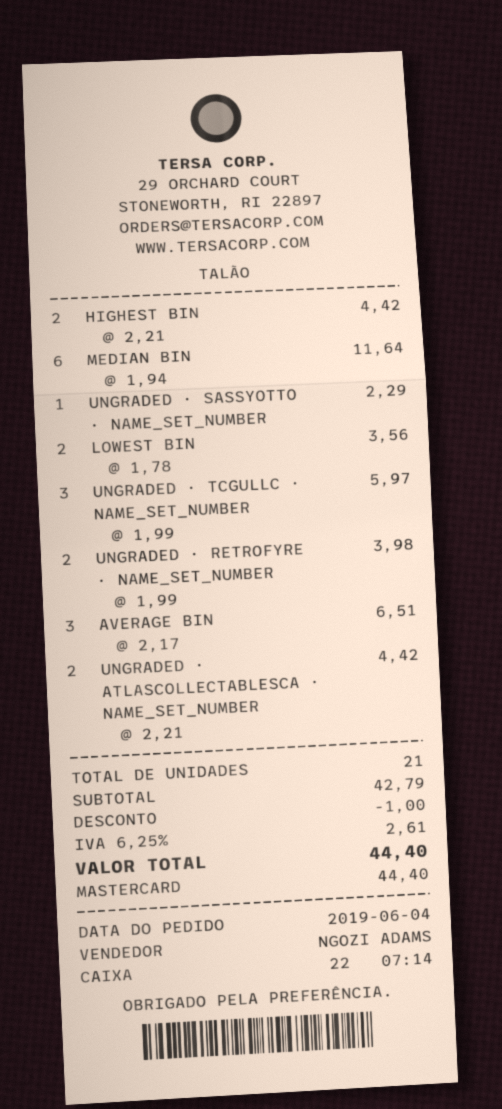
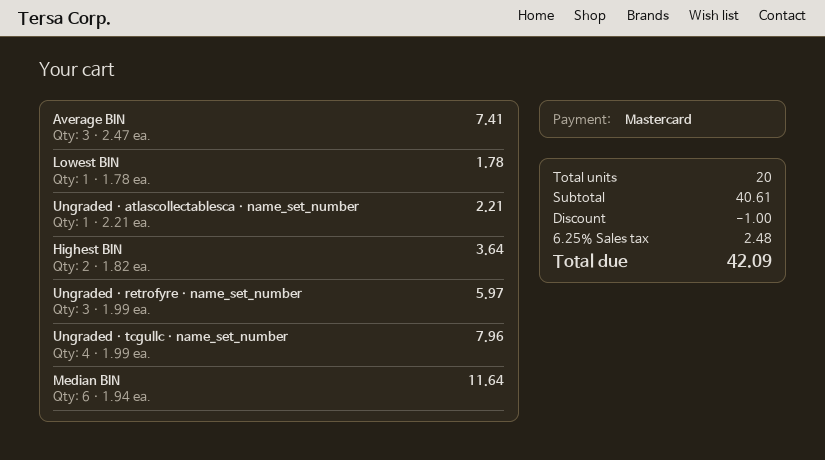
HIGHEST BIN: 2 x 2.21 = 4.42 -> 2 x 1.82 = 3.64
UNGRADED · SASSYOTTO · NAME_SET_NUMBER: 1 x 2.29 = 2.29 -> none
LOWEST BIN: 2 x 1.78 = 3.56 -> 1 x 1.78 = 1.78
UNGRADED · TCGULLC · NAME_SET_NUMBER: 3 x 1.99 = 5.97 -> 4 x 1.99 = 7.96
UNGRADED · RETROFYRE · NAME_SET_NUMBER: 2 x 1.99 = 3.98 -> 3 x 1.99 = 5.97
AVERAGE BIN: 3 x 2.17 = 6.51 -> 3 x 2.47 = 7.41
UNGRADED · ATLASCOLLECTABLESCA · NAME_SET_NUMBER: 2 x 2.21 = 4.42 -> 1 x 2.21 = 2.21
total quantity: 21 -> 20
subtotal: 42.79 -> 40.61
tax: 6.25% = 2.61 -> 6.25% = 2.48
total: 44.40 -> 42.09

